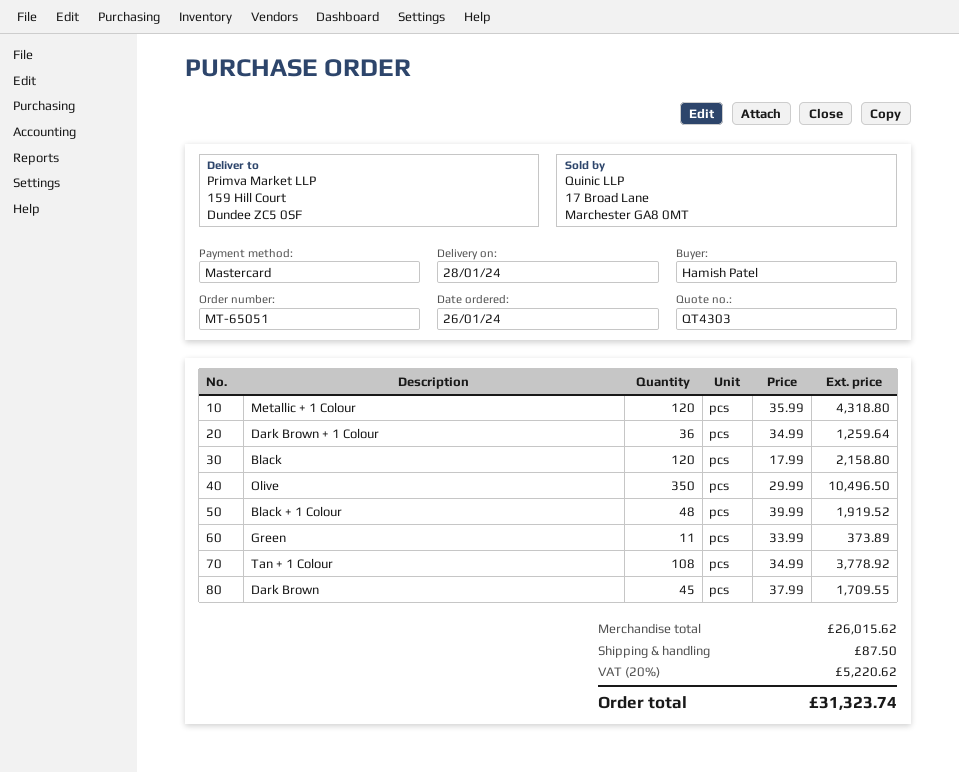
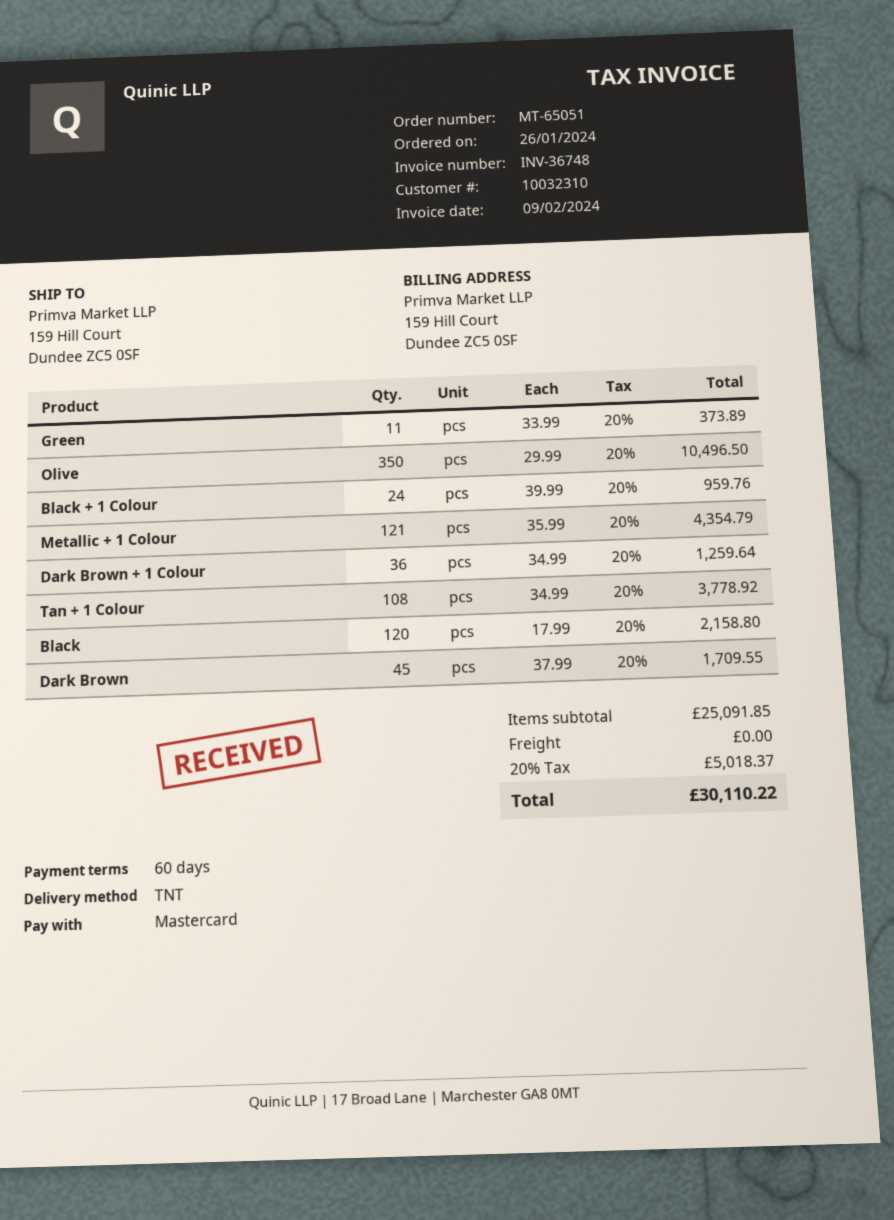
Metallic + 1 Colour: 120 x 35.99 = 4318.80 -> 121 x 35.99 = 4354.79
Black + 1 Colour: 48 x 39.99 = 1919.52 -> 24 x 39.99 = 959.76
subtotal: 26015.62 -> 25091.85
shipping: 87.50 -> 0.00
tax: 20% = 5220.62 -> 20% = 5018.37
total: 31323.74 -> 30110.22

